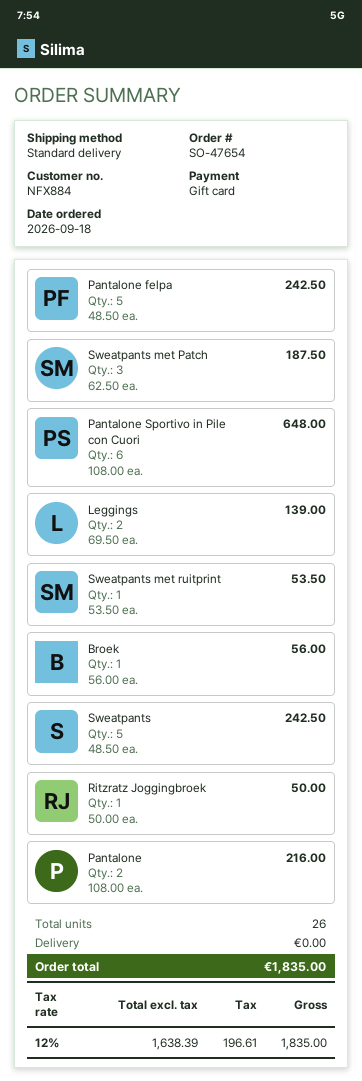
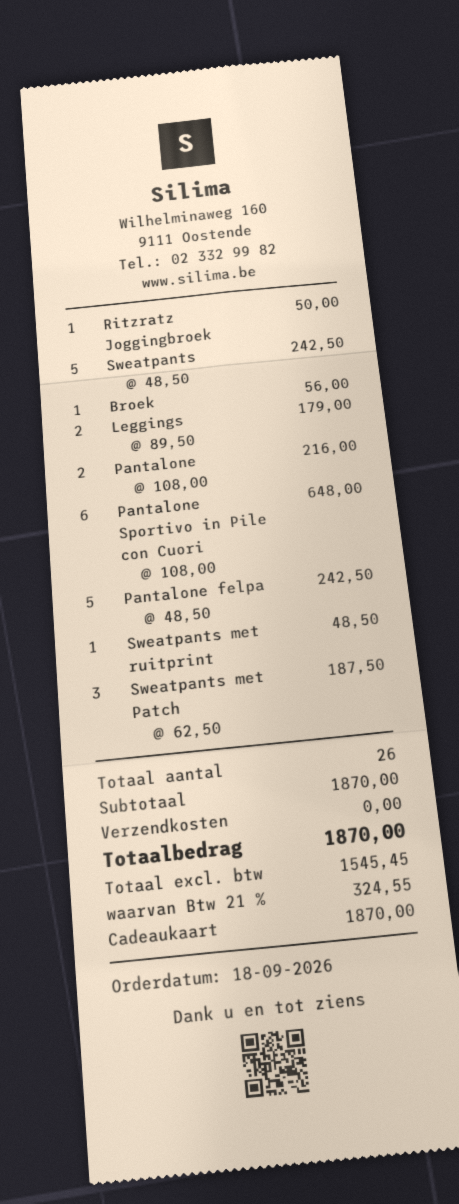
Leggings: 2 x 69.50 = 139.00 -> 2 x 89.50 = 179.00
Sweatpants met ruitprint: 1 x 53.50 = 53.50 -> 1 x 48.50 = 48.50
net: 1638.39 -> 1545.45
tax: 12% = 196.61 -> 21% = 324.55
total: 1835.00 -> 1870.00

